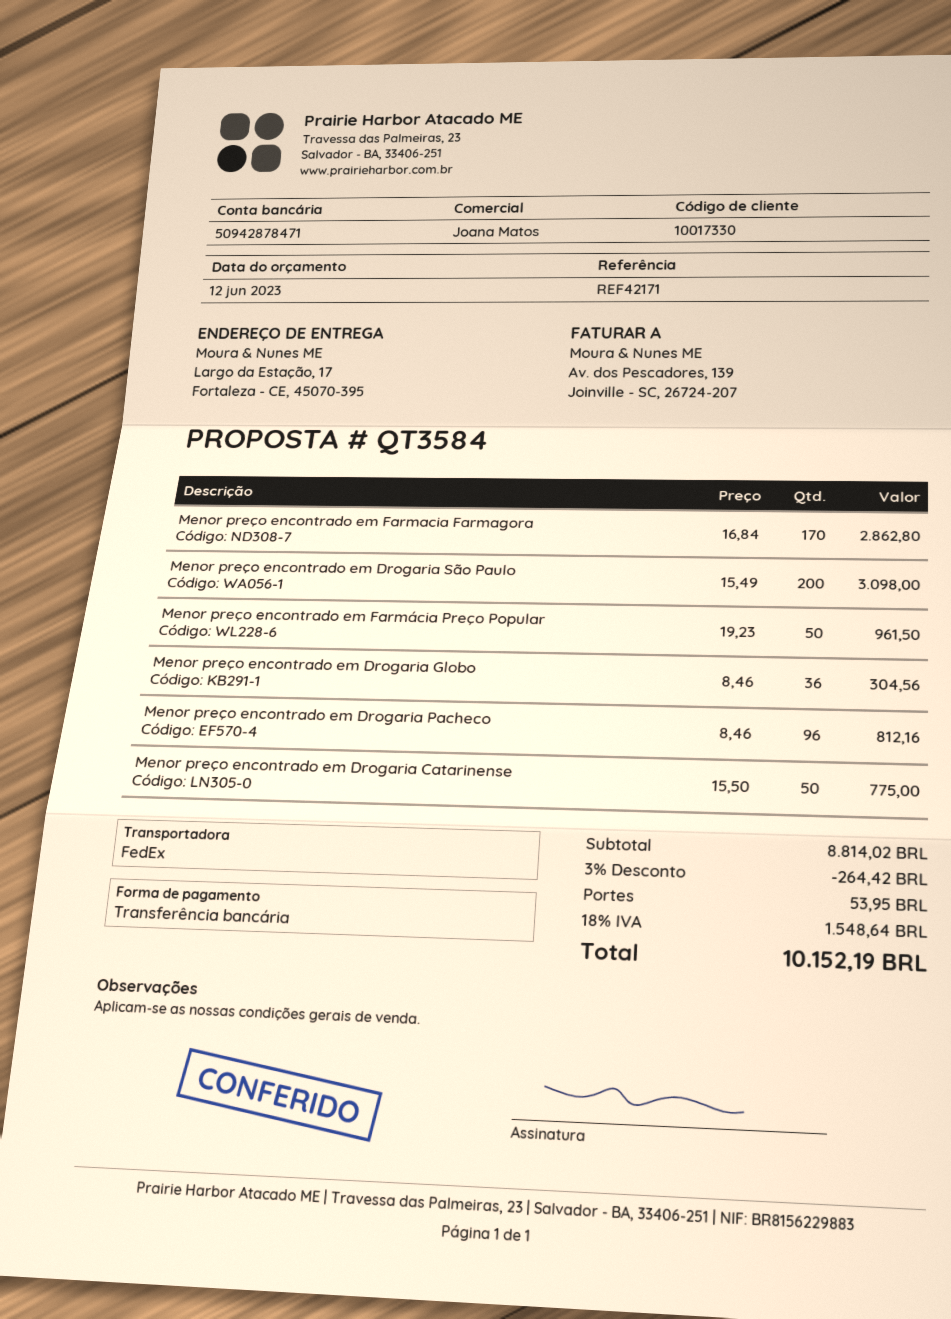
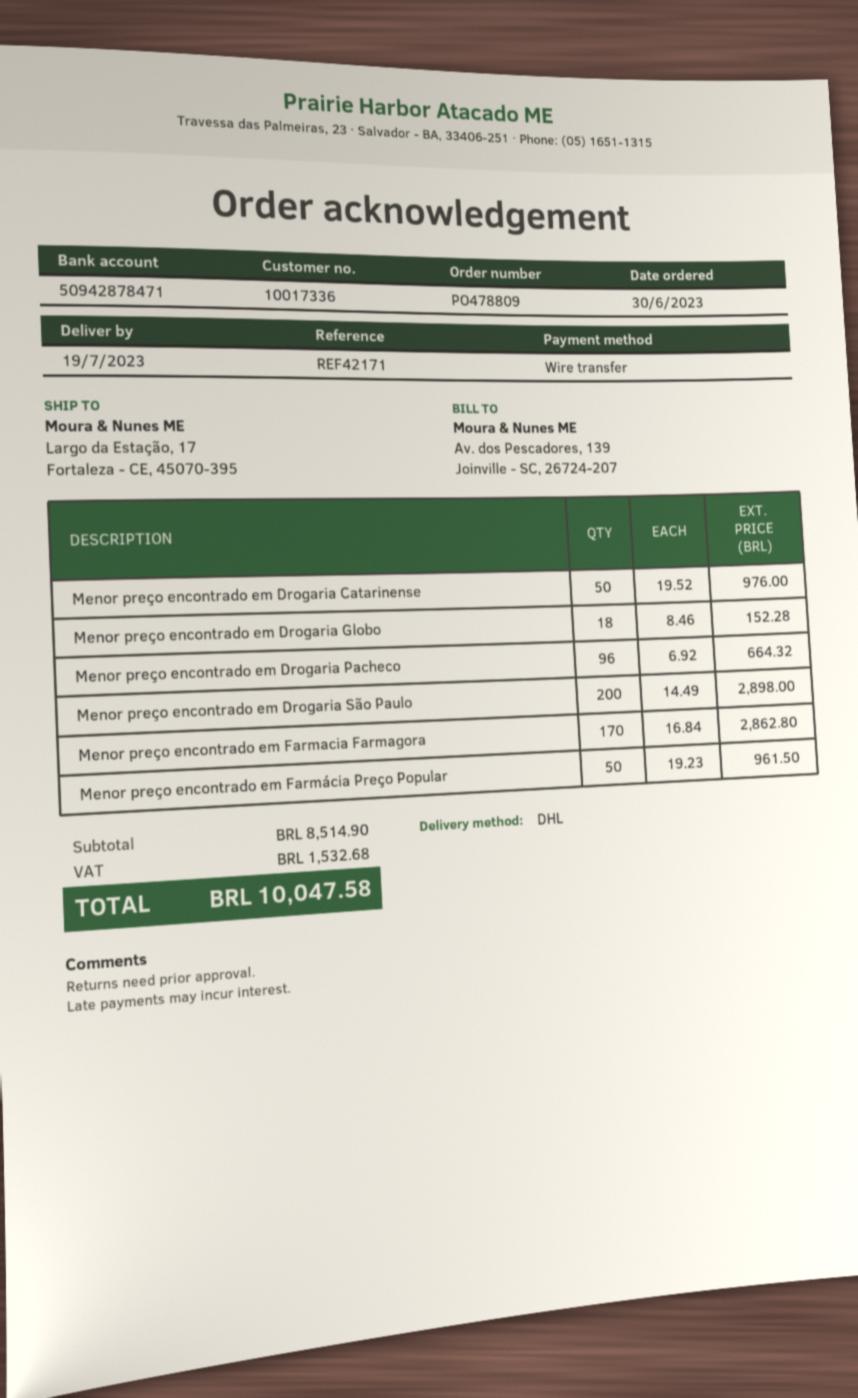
customer number: 10017330 -> 10017336
shipping method: FedEx -> DHL
Menor preço encontrado em Drogaria São Paulo: 200 x 15.49 = 3098.00 -> 200 x 14.49 = 2898.00
Menor preço encontrado em Drogaria Globo: 36 x 8.46 = 304.56 -> 18 x 8.46 = 152.28
Menor preço encontrado em Drogaria Pacheco: 96 x 8.46 = 812.16 -> 96 x 6.92 = 664.32
Menor preço encontrado em Drogaria Catarinense: 50 x 15.50 = 775.00 -> 50 x 19.52 = 976.00
subtotal: 8814.02 -> 8514.90
discount: 3% = 264.42 -> none
shipping: 53.95 -> none
tax: 1548.64 -> 1532.68
total: 10152.19 -> 10047.58

